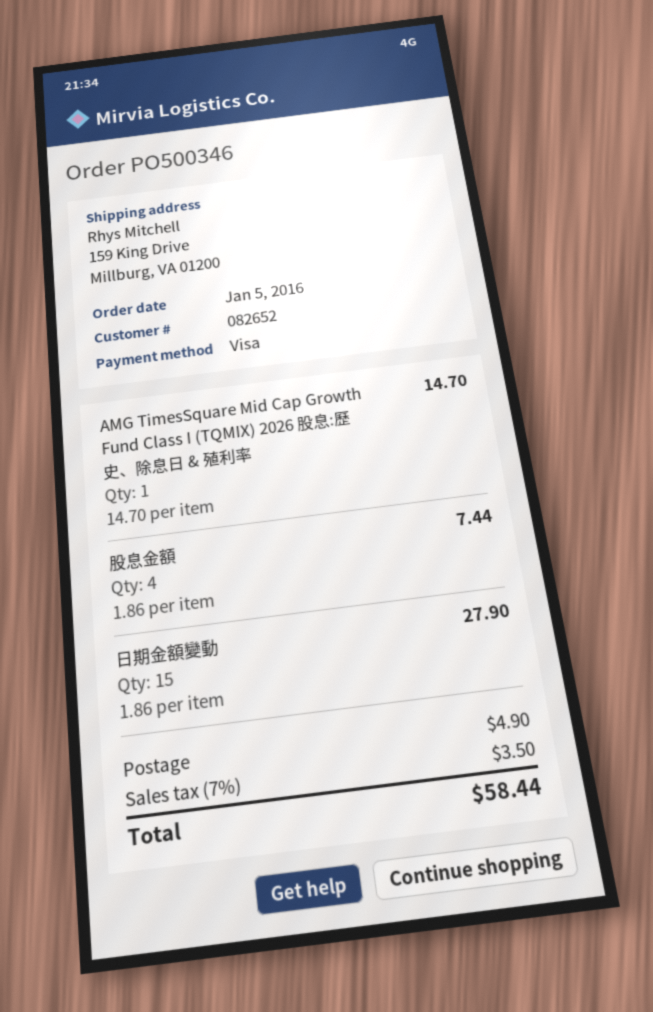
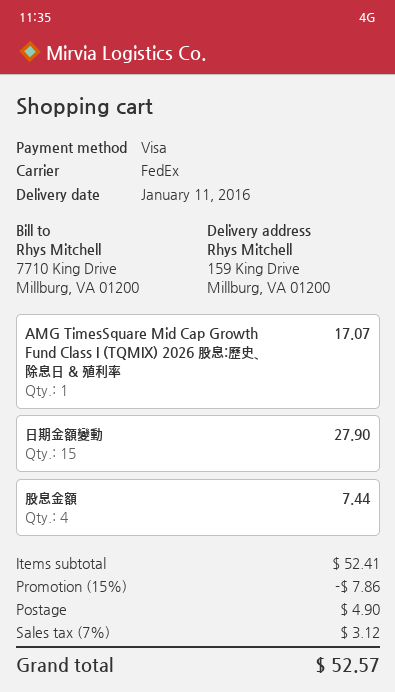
AMG TimesSquare Mid Cap Growth Fund Class I (TQMIX) 2026 股息:歷史、除息日 & 殖利率: 1 for 14.70 -> 1 for 17.07
discount: none -> 15% = 7.86
tax: 7% = 3.50 -> 7% = 3.12
total: 58.44 -> 52.57

